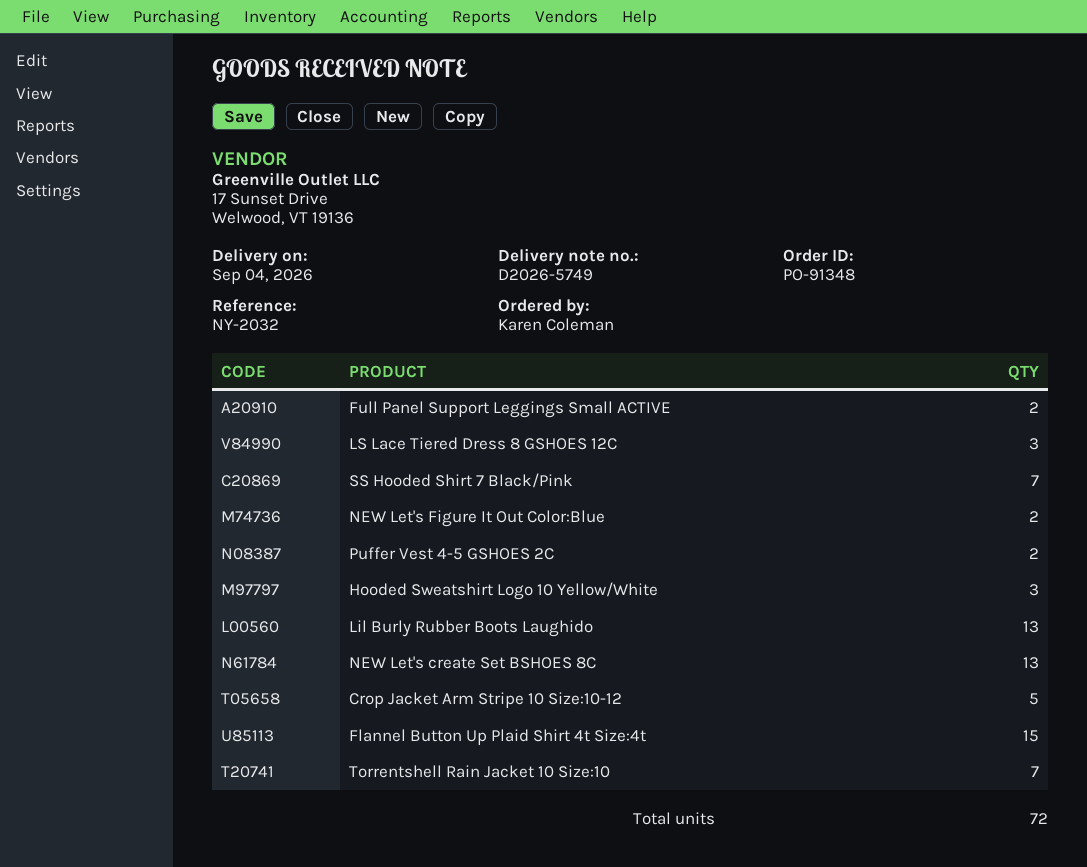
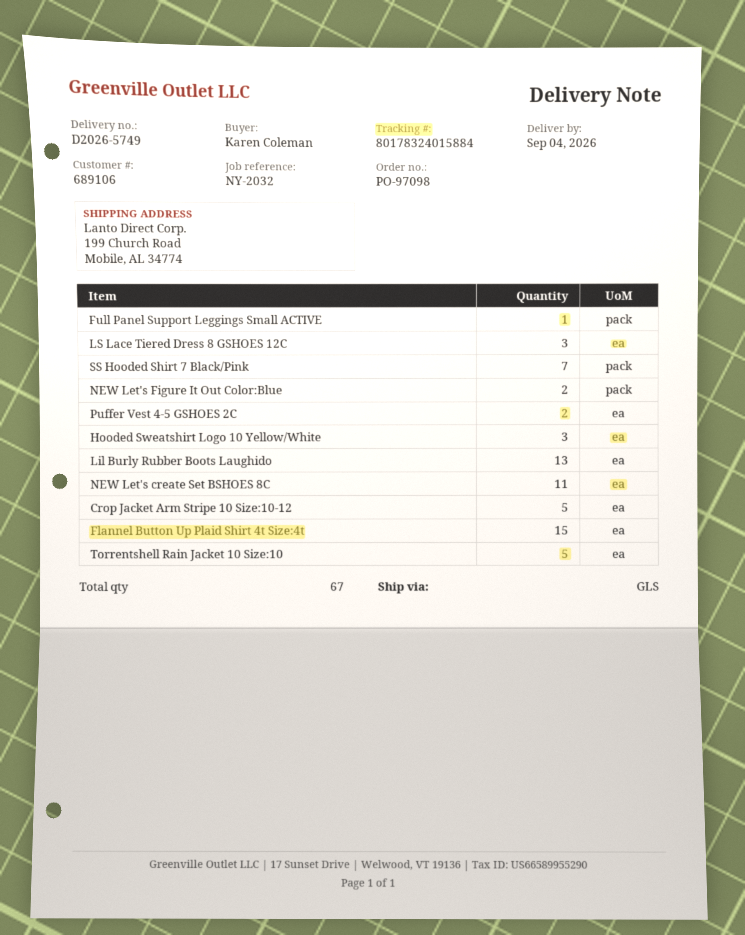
order number: PO-91348 -> PO-97098
Full Panel Support Leggings Small ACTIVE: 2 -> 1
NEW Let's create Set BSHOES 8C: 13 -> 11
Torrentshell Rain Jacket 10 Size:10: 7 -> 5
total quantity: 72 -> 67

